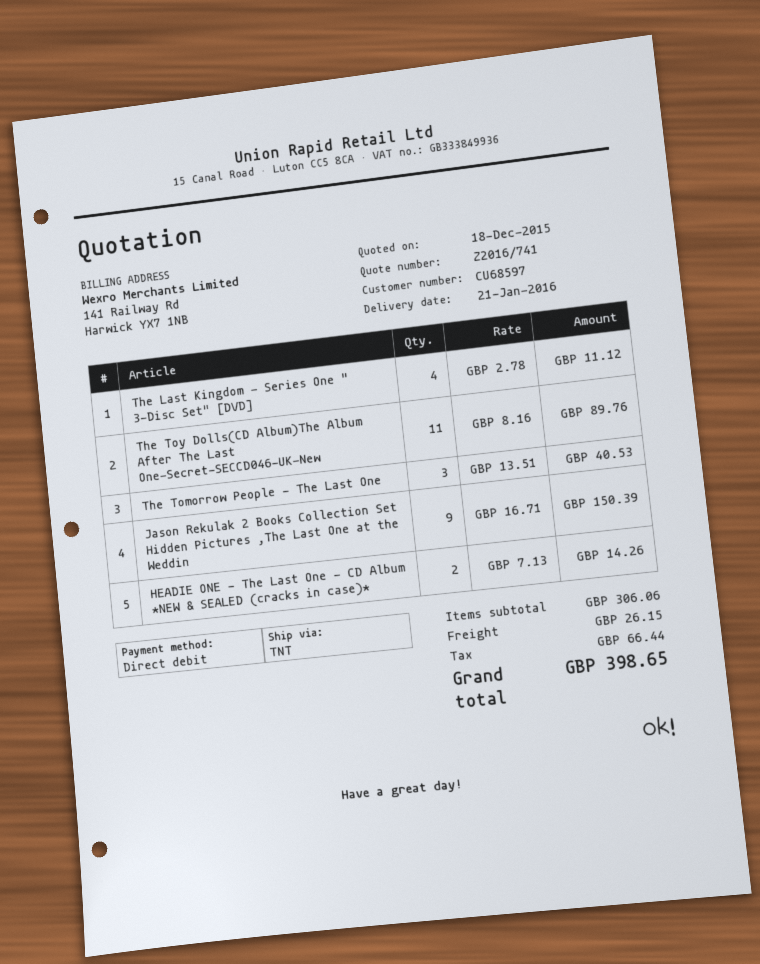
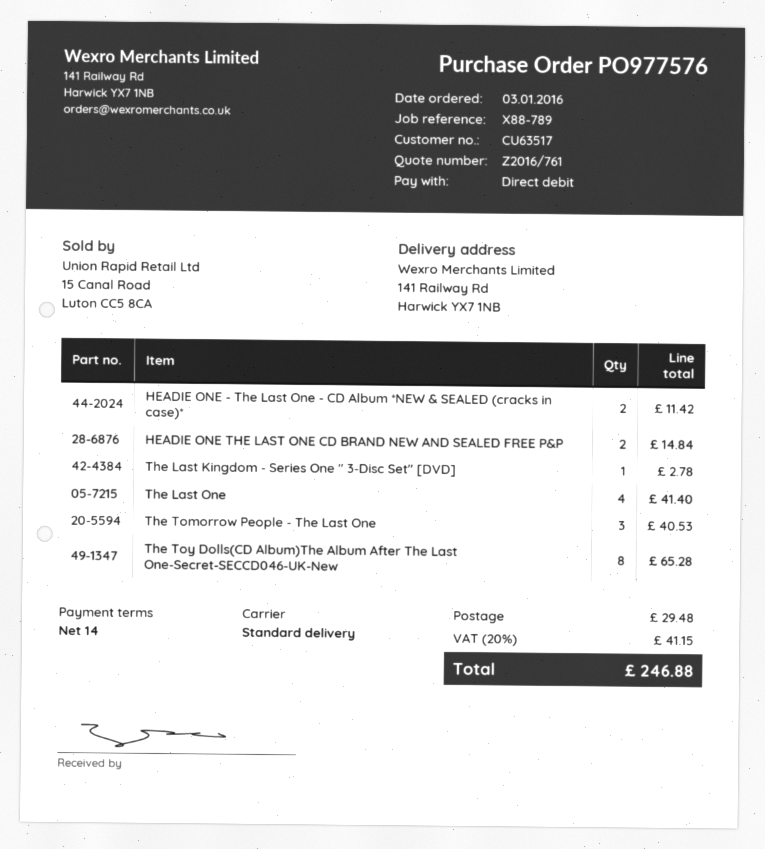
quote number: Z2016/741 -> Z2016/761
customer number: CU68597 -> CU63517
shipping method: TNT -> standard
The Last Kingdom - Series One " 3-Disc Set" [DVD]: 4 for 11.12 -> 1 for 2.78
The Toy Dolls(CD Album)The Album After The Last One-Secret-SECCD046-UK-New: 11 for 89.76 -> 8 for 65.28
Jason Rekulak 2 Books Collection Set Hidden Pictures ,The Last One at the Weddin: 9 for 150.39 -> none
HEADIE ONE - The Last One - CD Album *NEW & SEALED (cracks in case)*: 2 for 14.26 -> 2 for 11.42
HEADIE ONE THE LAST ONE CD BRAND NEW AND SEALED FREE P&P: none -> 2 for 14.84
The Last One: none -> 4 for 41.40
shipping: 26.15 -> 29.48
tax: 66.44 -> 41.15
total: 398.65 -> 246.88

